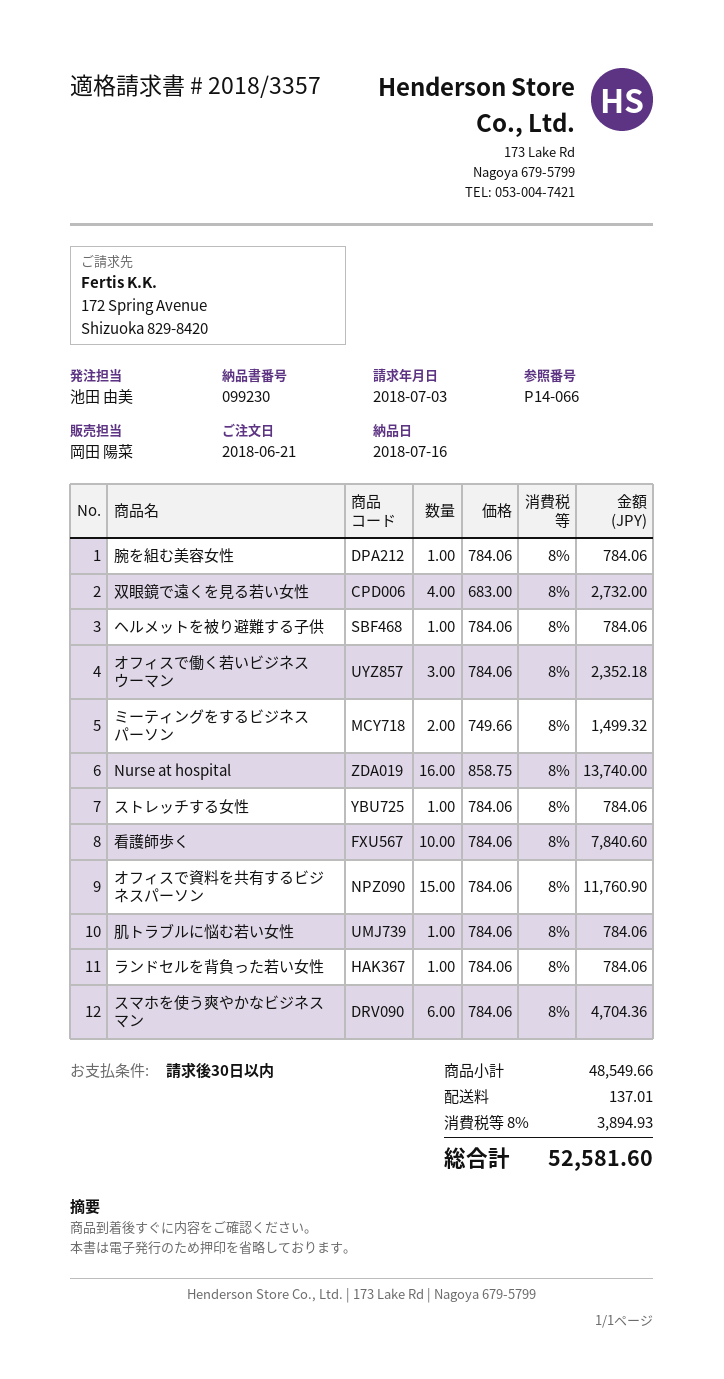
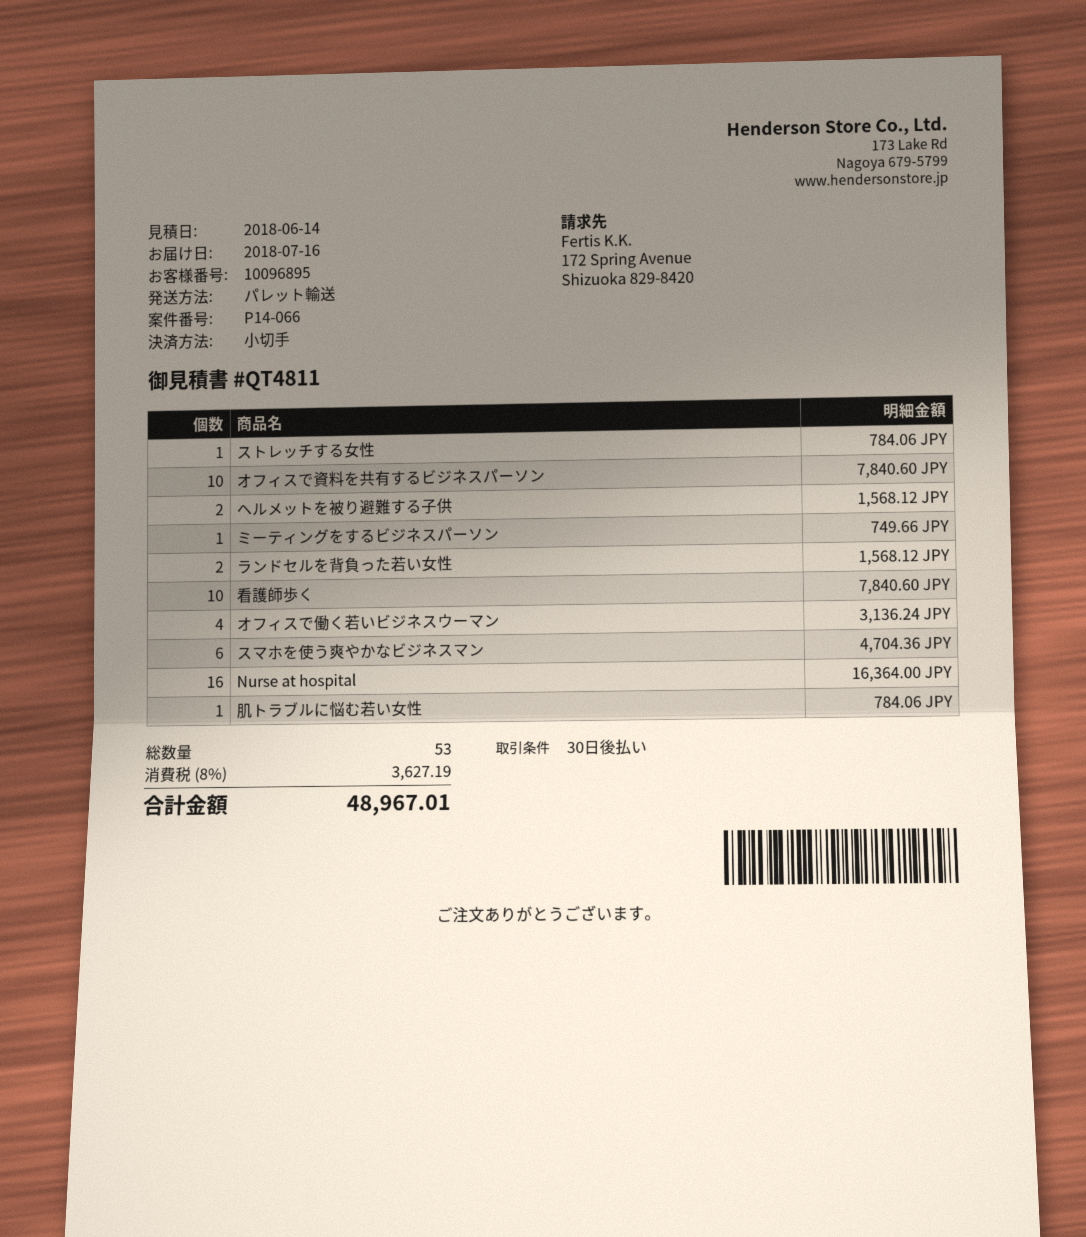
腕を組む美容女性: 1 for 784.06 -> none
双眼鏡で遠くを見る若い女性: 4 for 2732.00 -> none
ヘルメットを被り避難する子供: 1 for 784.06 -> 2 for 1568.12
オフィスで働く若いビジネスウーマン: 3 for 2352.18 -> 4 for 3136.24
ミーティングをするビジネスパーソン: 2 for 1499.32 -> 1 for 749.66
Nurse at hospital: 16 for 13740.00 -> 16 for 16364.00
オフィスで資料を共有するビジネスパーソン: 15 for 11760.90 -> 10 for 7840.60
ランドセルを背負った若い女性: 1 for 784.06 -> 2 for 1568.12
shipping: 137.01 -> none
tax: 8% = 3894.93 -> 8% = 3627.19
total: 52581.60 -> 48967.01

